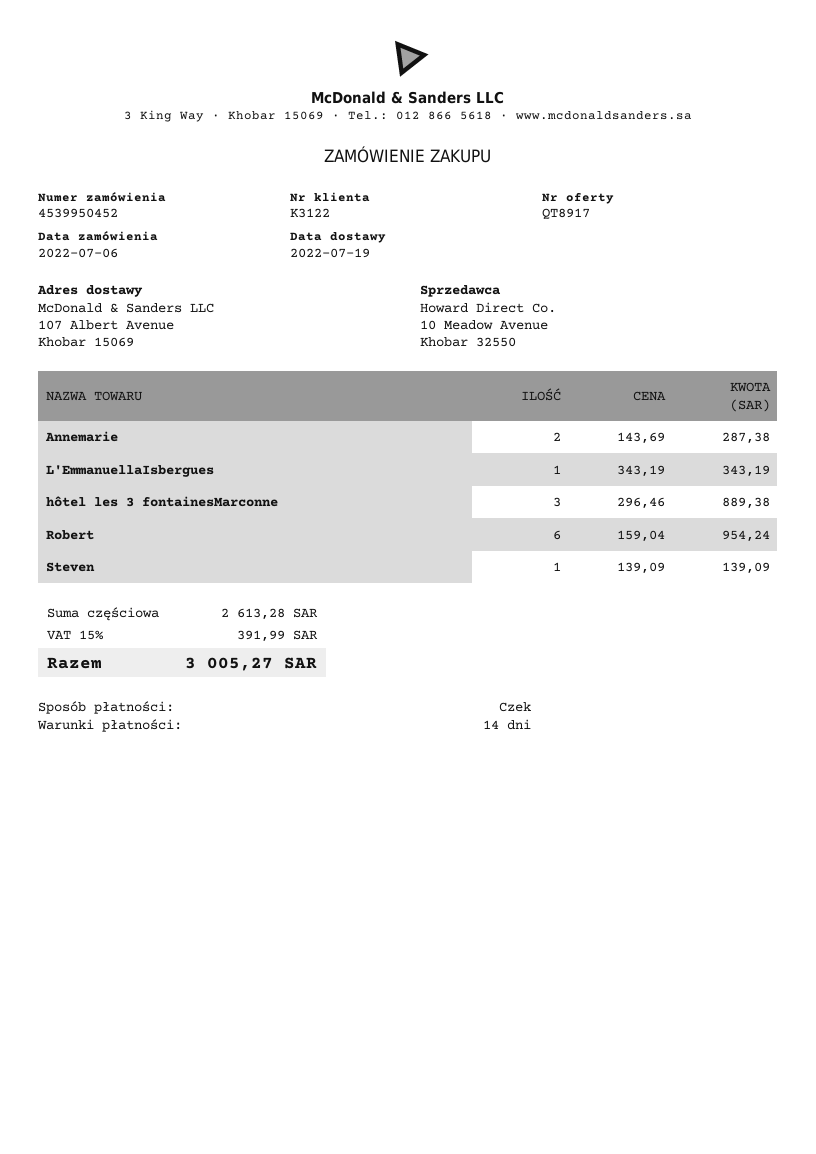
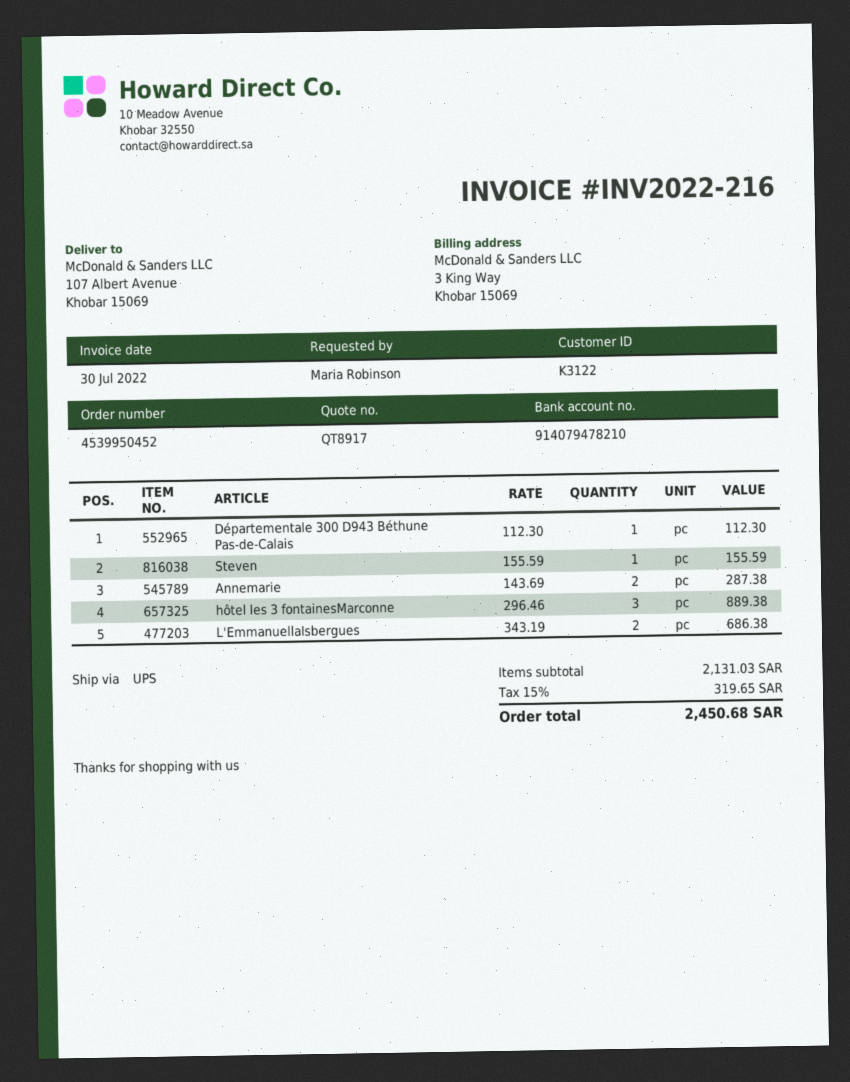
L'EmmanuellaIsbergues: 1 x 343.19 = 343.19 -> 2 x 343.19 = 686.38
Robert: 6 x 159.04 = 954.24 -> none
Steven: 1 x 139.09 = 139.09 -> 1 x 155.59 = 155.59
Départementale 300 D943 Béthune Pas-de-Calais: none -> 1 x 112.30 = 112.30
subtotal: 2613.28 -> 2131.03
tax: 15% = 391.99 -> 15% = 319.65
total: 3005.27 -> 2450.68

